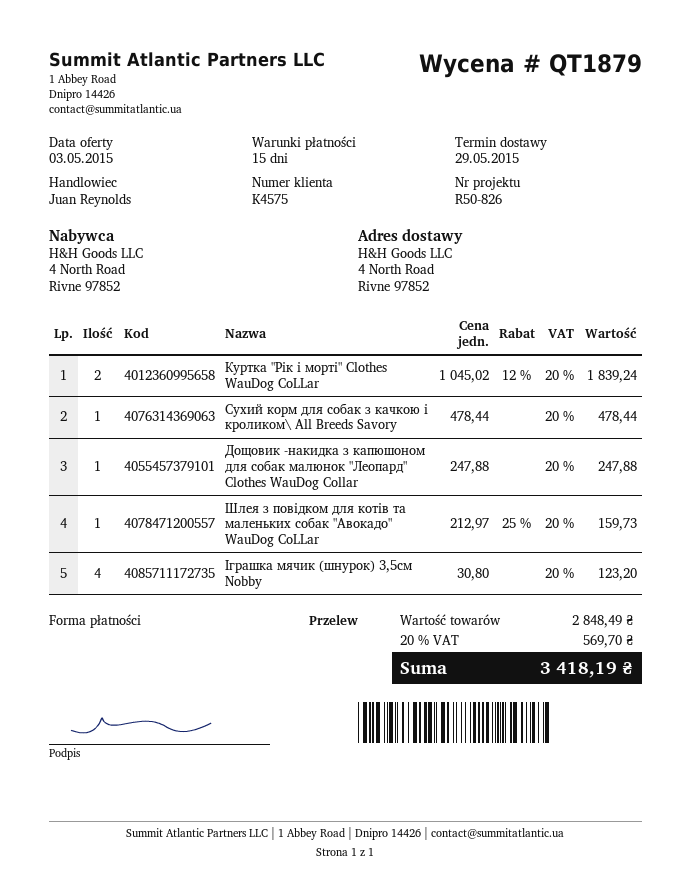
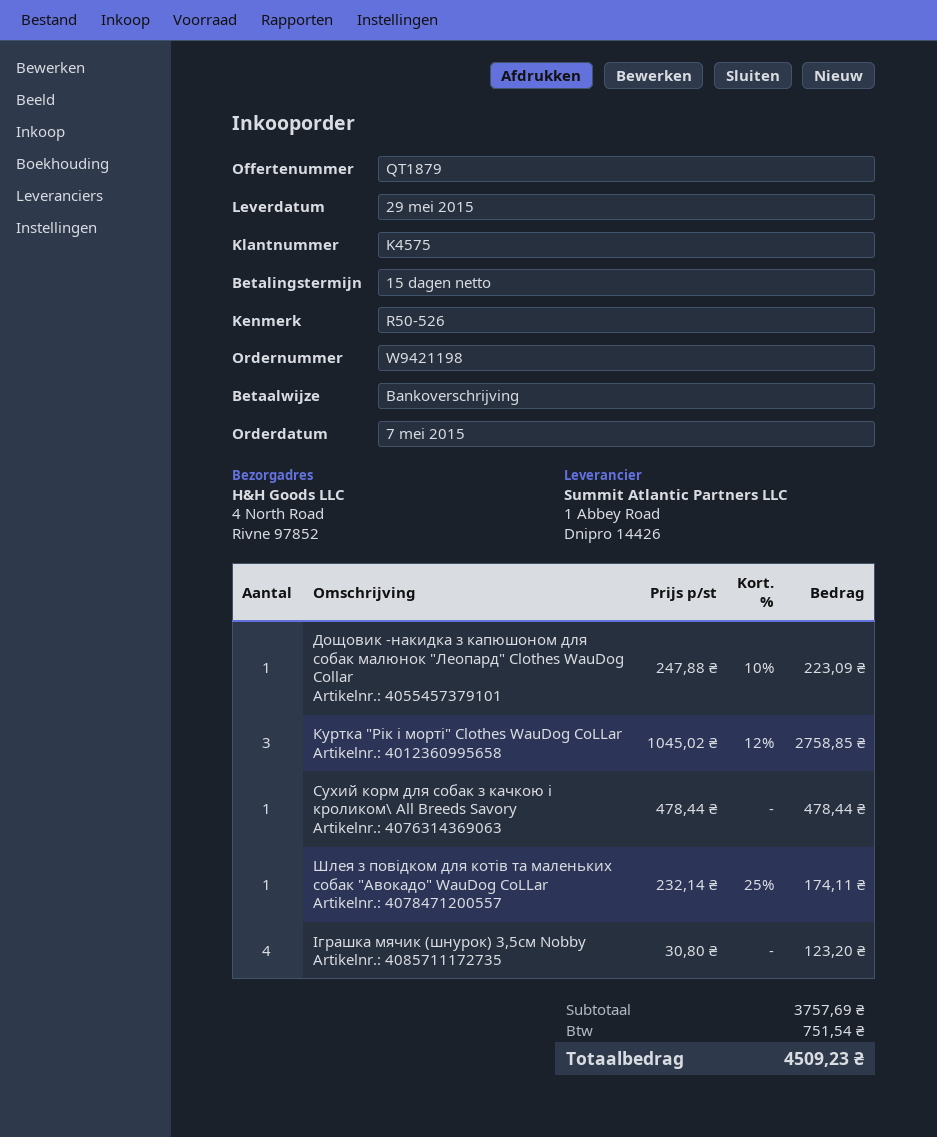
reference: R50-826 -> R50-526
Куртка "Рік і морті" Clothes WauDog CoLLar: 2 x 1045.02 - 12% = 1839.24 -> 3 x 1045.02 - 12% = 2758.85
Дощовик -накидка з капюшоном для собак малюнок "Леопард" Clothes WauDog Collar: 1 x 247.88 = 247.88 -> 1 x 247.88 - 10% = 223.09
Шлея з повідком для котів та маленьких собак "Авокадо" WauDog CoLLar: 1 x 212.97 - 25% = 159.73 -> 1 x 232.14 - 25% = 174.11
subtotal: 2848.49 -> 3757.69
tax: 569.70 -> 751.54
total: 3418.19 -> 4509.23

